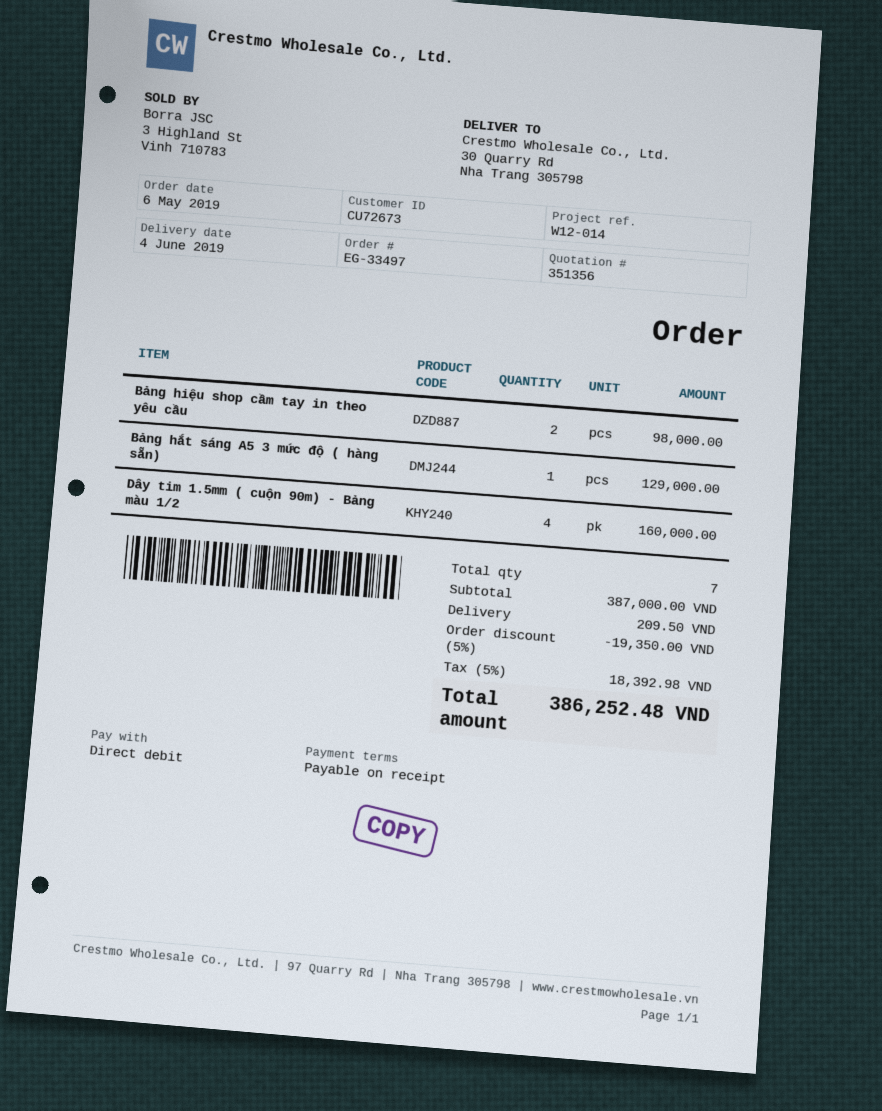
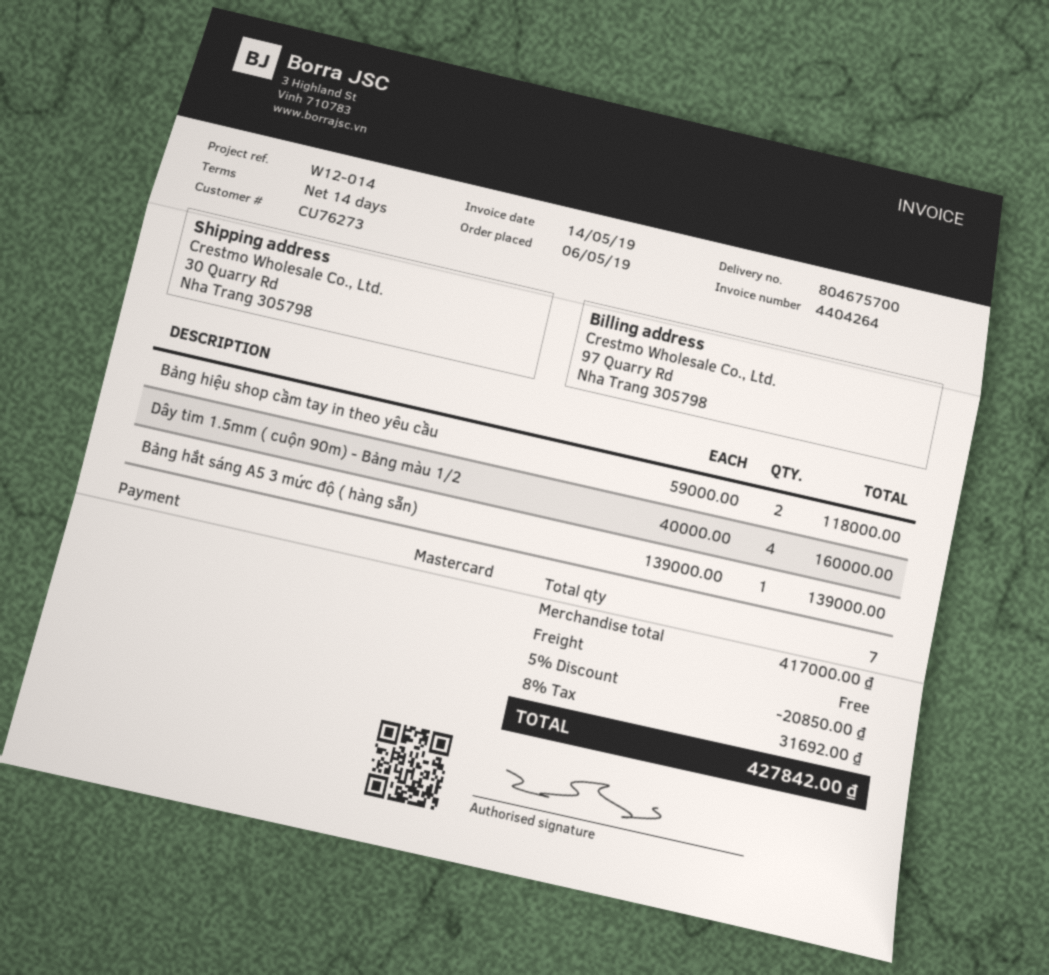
payment terms: on receipt -> 14 days
customer number: CU72673 -> CU76273
payment method: direct debit -> Mastercard
Bảng hiệu shop cầm tay in theo yêu cầu: 2 for 98000.00 -> 2 for 118000.00
Bảng hắt sáng A5 3 mức độ ( hàng sẵn): 1 for 129000.00 -> 1 for 139000.00
subtotal: 387000.00 -> 417000.00
discount: 5% = 19350.00 -> 5% = 20850.00
shipping: 209.50 -> 0.00
tax: 5% = 18392.98 -> 8% = 31692.00
total: 386252.48 -> 427842.00

